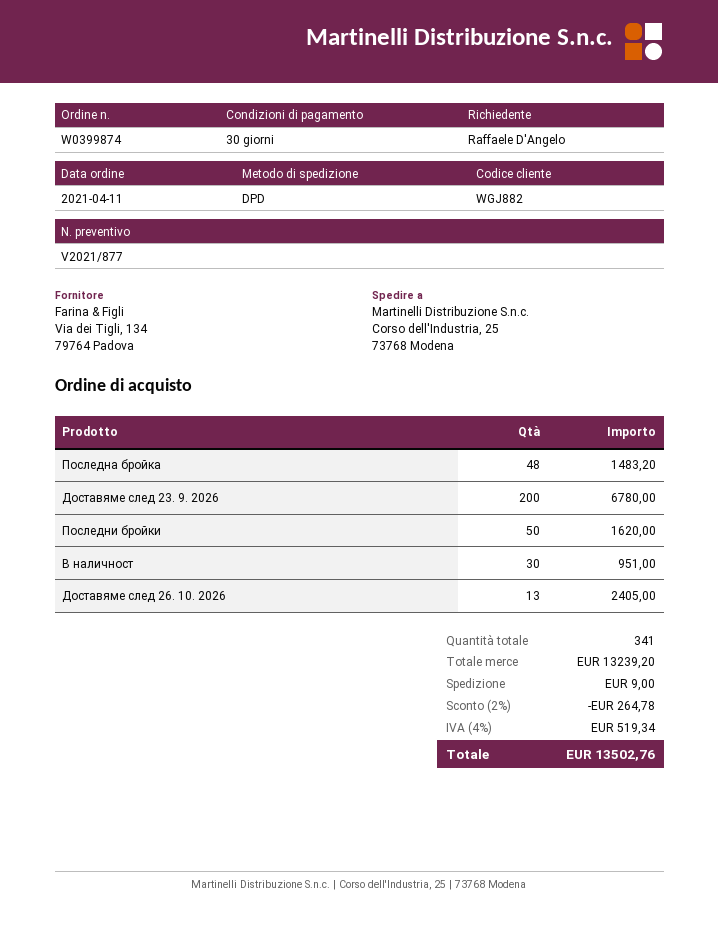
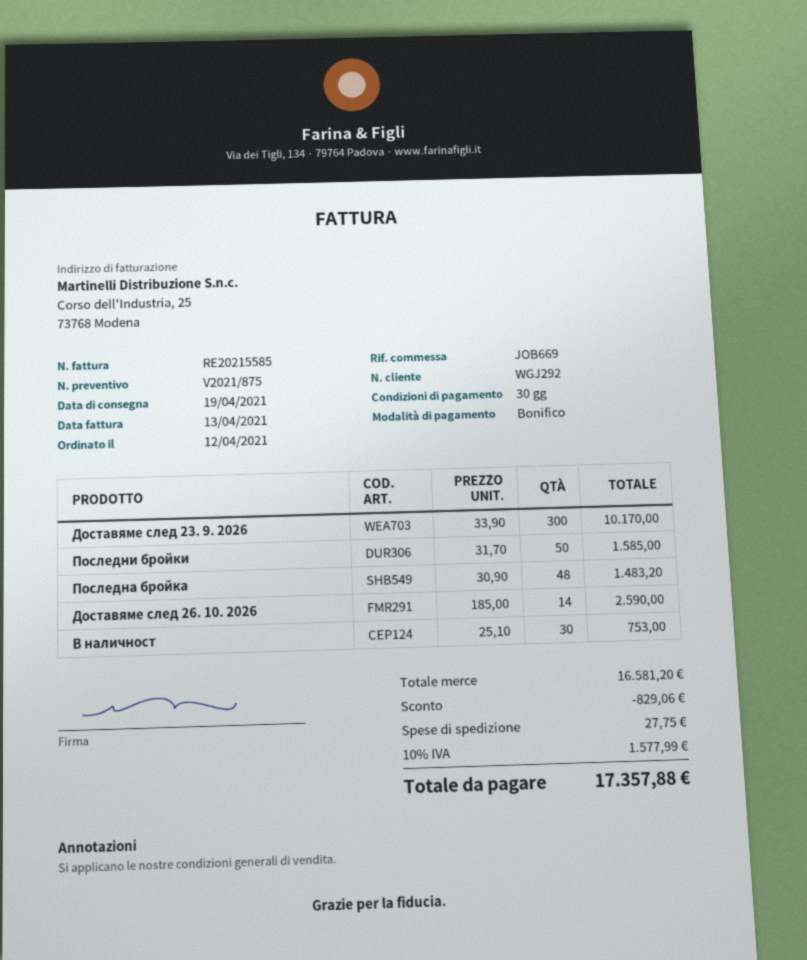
quote number: V2021/877 -> V2021/875
order date: 2021-04-11 -> 2021-04-12
customer number: WGJ882 -> WGJ292
Доставяме след 23. 9. 2026: 200 for 6780.00 -> 300 for 10170.00
Последни бройки: 50 for 1620.00 -> 50 for 1585.00
В наличност: 30 for 951.00 -> 30 for 753.00
Доставяме след 26. 10. 2026: 13 for 2405.00 -> 14 for 2590.00
subtotal: 13239.20 -> 16581.20
discount: 264.78 -> 829.06
shipping: 9.00 -> 27.75
tax: 4% = 519.34 -> 10% = 1577.99
total: 13502.76 -> 17357.88

